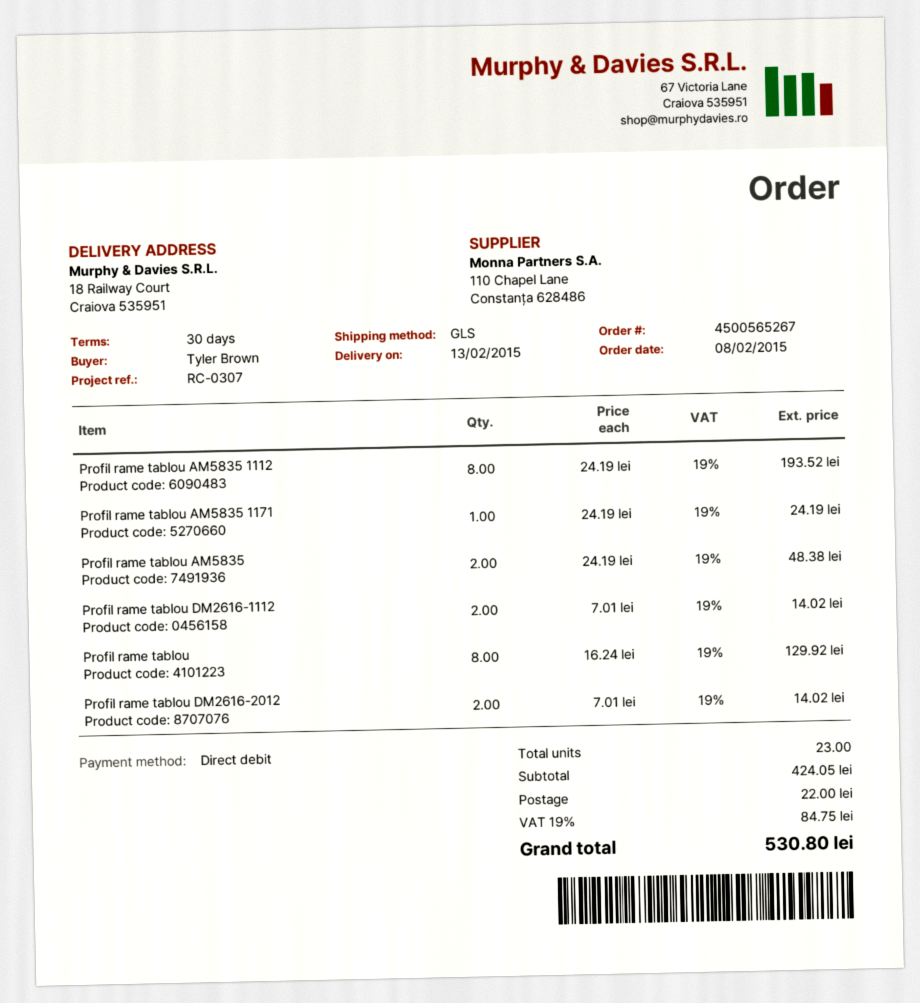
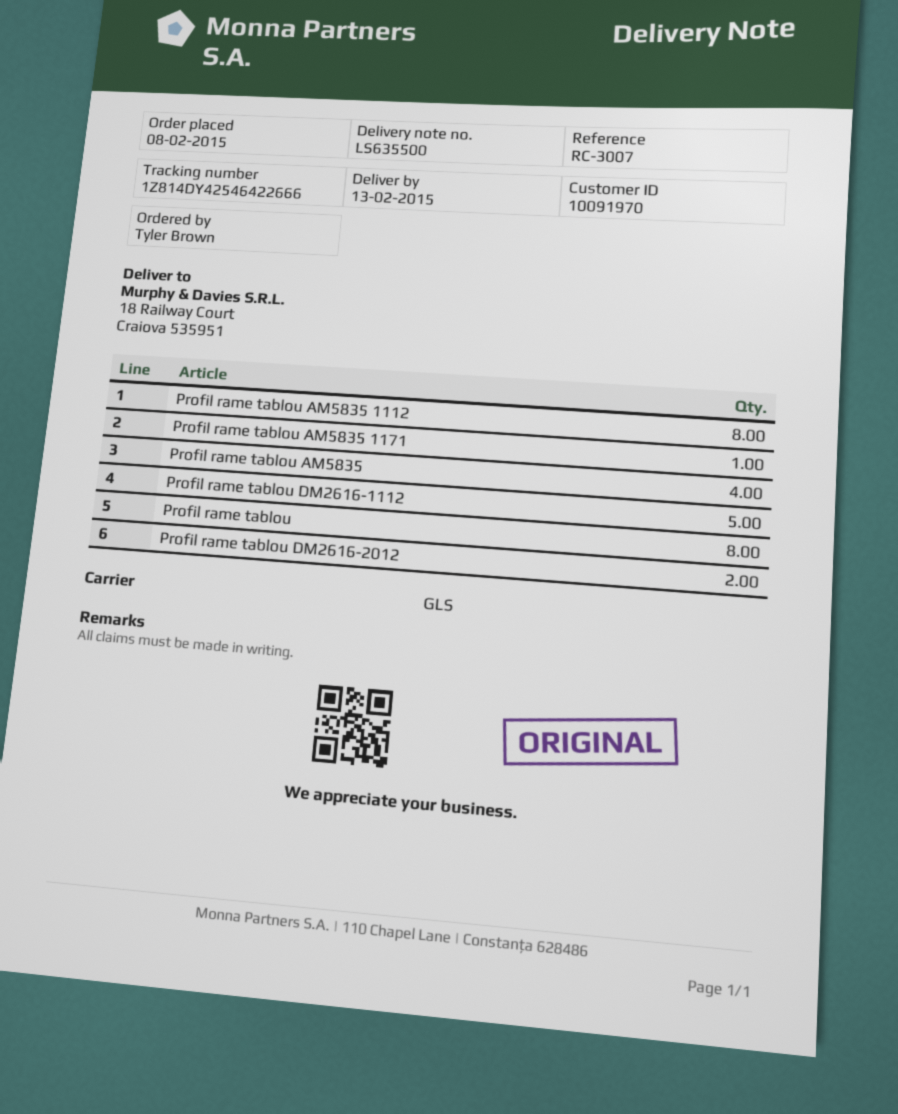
reference: RC-0307 -> RC-3007
Profil rame tablou AM5835: 2 -> 4
Profil rame tablou DM2616-1112: 2 -> 5

